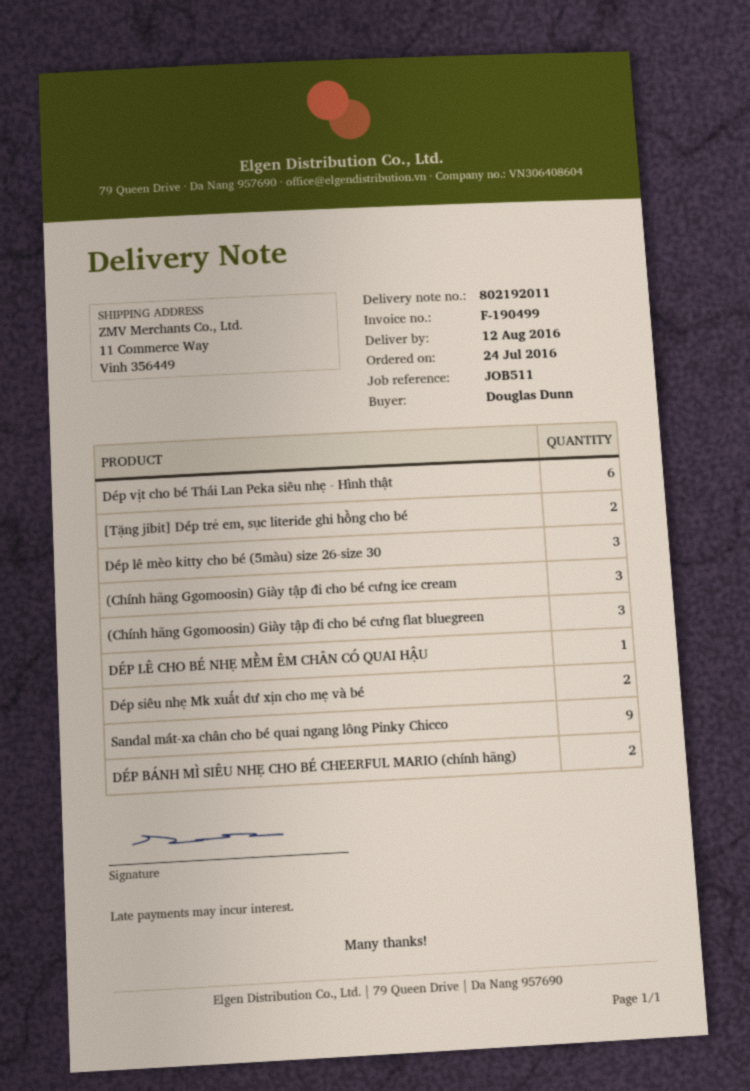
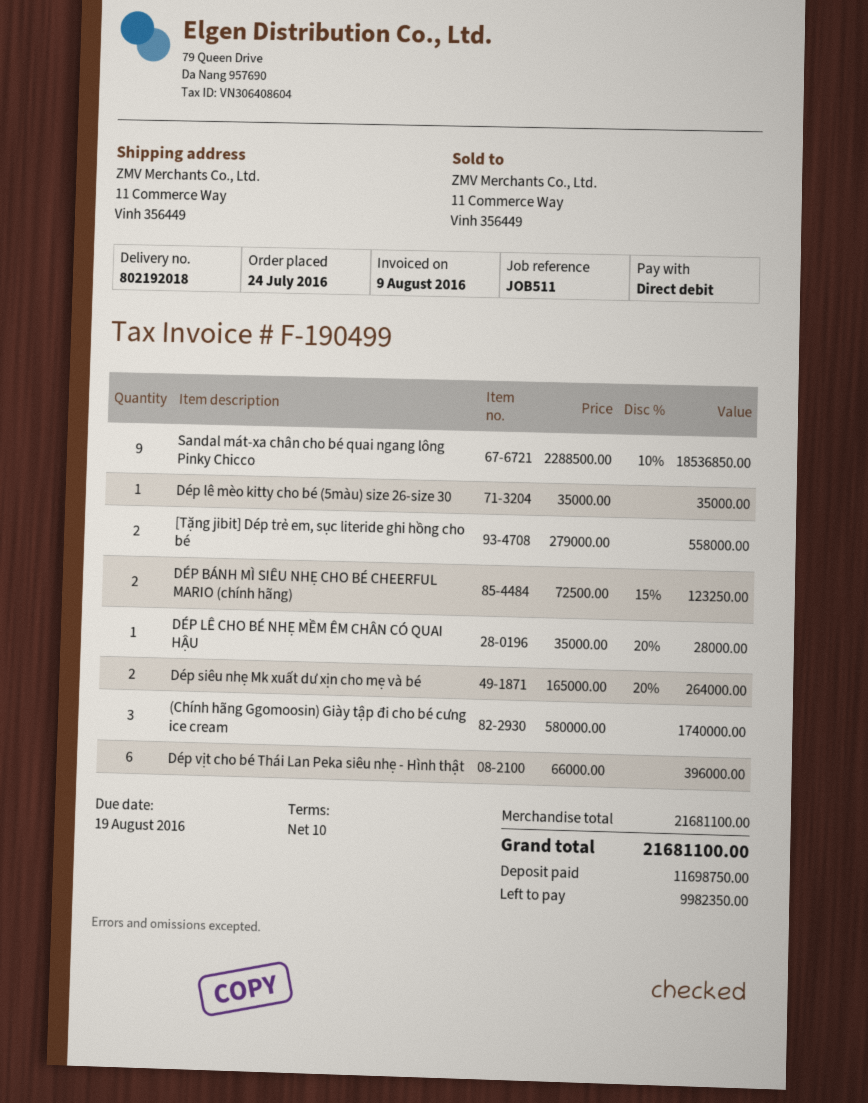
delivery note number: 802192011 -> 802192018
Dép lê mèo kitty cho bé (5màu) size 26-size 30: 3 -> 1
(Chính hãng Ggomoosin) Giày tập đi cho bé cưng flat bluegreen: 3 -> none

